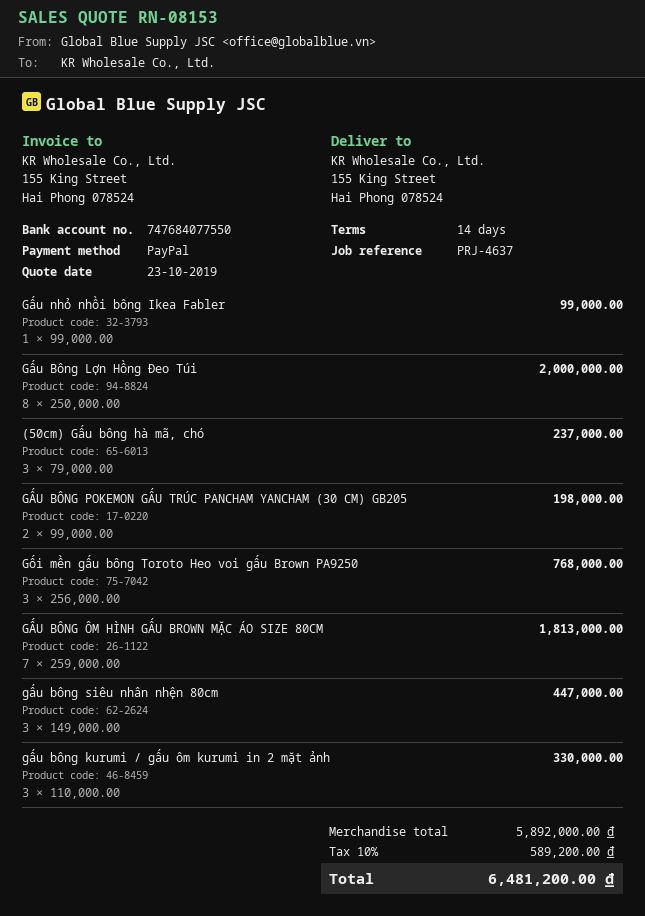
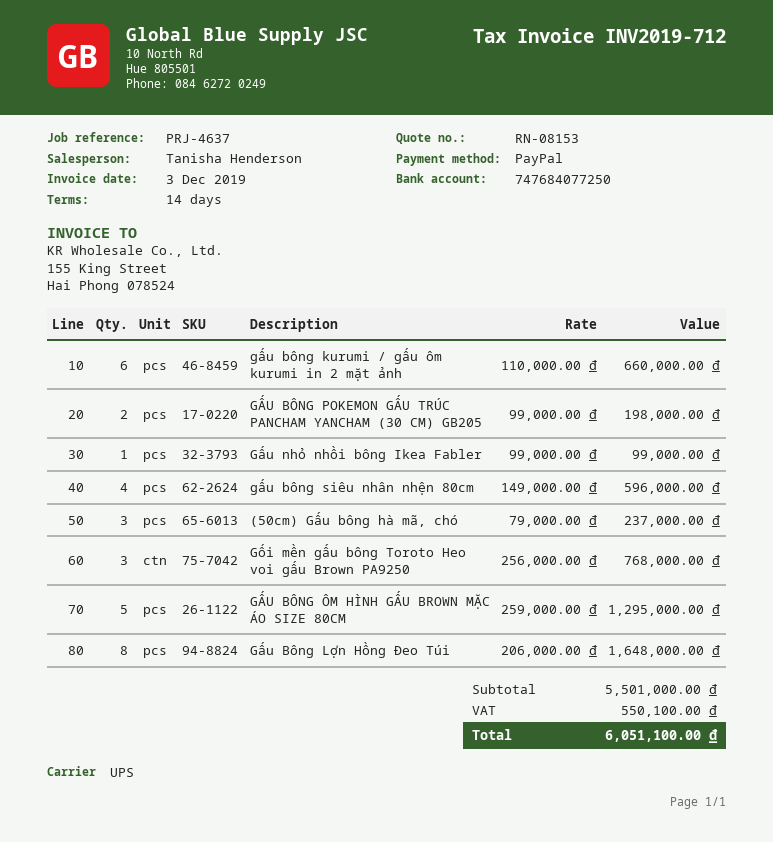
bank account: 747684077550 -> 747684077250
Gấu Bông Lợn Hồng Đeo Túi: 8 x 250000.00 = 2000000.00 -> 8 x 206000.00 = 1648000.00
GẤU BÔNG ÔM HÌNH GẤU BROWN MẶC ÁO SIZE 80CM: 7 x 259000.00 = 1813000.00 -> 5 x 259000.00 = 1295000.00
gấu bông siêu nhân nhện 80cm: 3 x 149000.00 = 447000.00 -> 4 x 149000.00 = 596000.00
gấu bông kurumi / gấu ôm kurumi in 2 mặt ảnh: 3 x 110000.00 = 330000.00 -> 6 x 110000.00 = 660000.00
subtotal: 5892000.00 -> 5501000.00
tax: 589200.00 -> 550100.00
total: 6481200.00 -> 6051100.00

